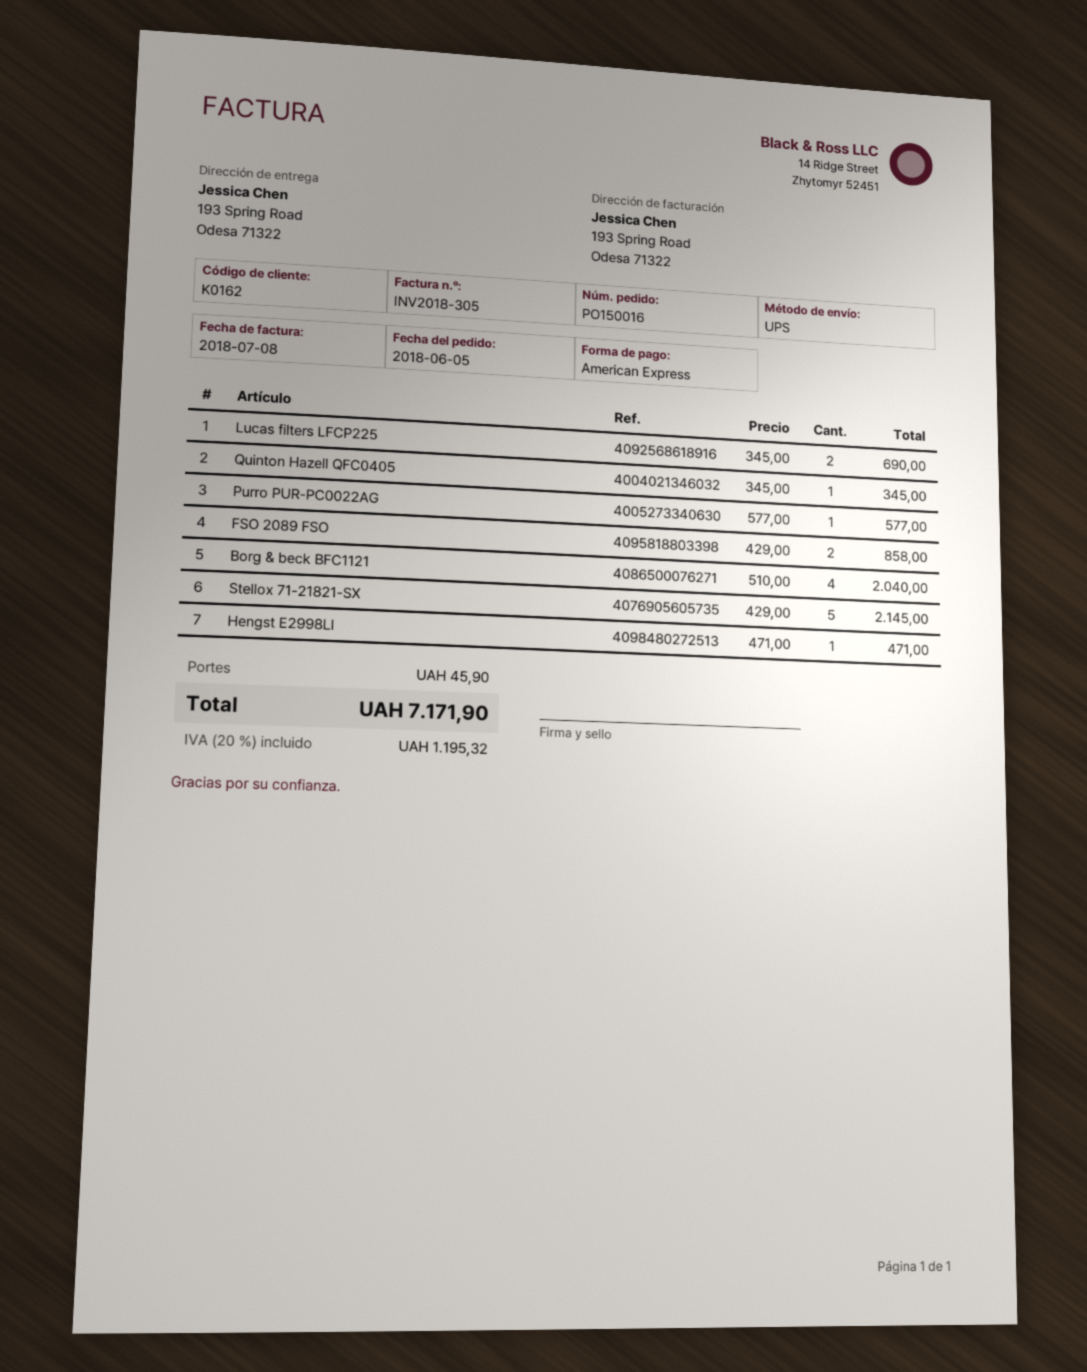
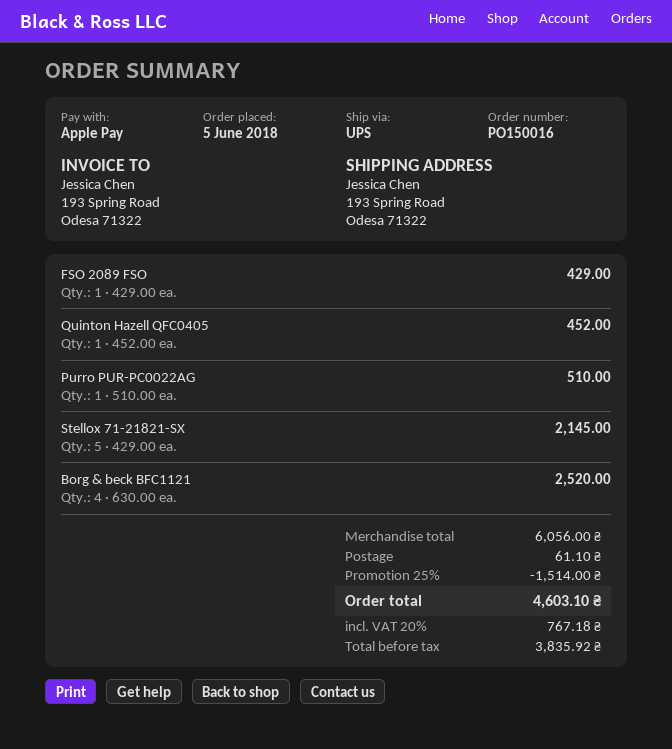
payment method: American Express -> Apple Pay
Lucas filters LFCP225: 2 x 345.00 = 690.00 -> none
Quinton Hazell QFC0405: 1 x 345.00 = 345.00 -> 1 x 452.00 = 452.00
Purro PUR-PC0022AG: 1 x 577.00 = 577.00 -> 1 x 510.00 = 510.00
FSO 2089 FSO: 2 x 429.00 = 858.00 -> 1 x 429.00 = 429.00
Borg & beck BFC1121: 4 x 510.00 = 2040.00 -> 4 x 630.00 = 2520.00
Hengst E2998LI: 1 x 471.00 = 471.00 -> none
discount: none -> 25% = 1514.00
shipping: 45.90 -> 61.10
tax: 20% = 1195.32 -> 20% = 767.18
total: 7171.90 -> 4603.10

